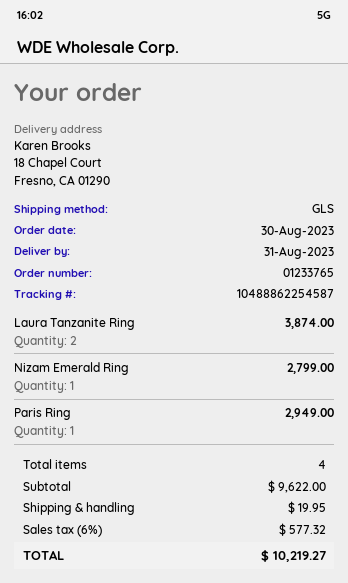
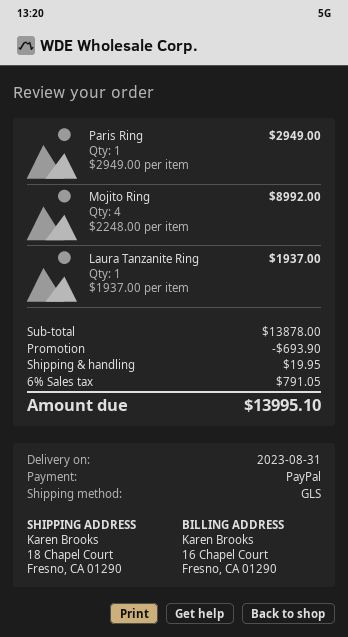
Laura Tanzanite Ring: 2 for 3874.00 -> 1 for 1937.00
Nizam Emerald Ring: 1 for 2799.00 -> none
Mojito Ring: none -> 4 for 8992.00
subtotal: 9622.00 -> 13878.00
discount: none -> 693.90
tax: 6% = 577.32 -> 6% = 791.05
total: 10219.27 -> 13995.10

